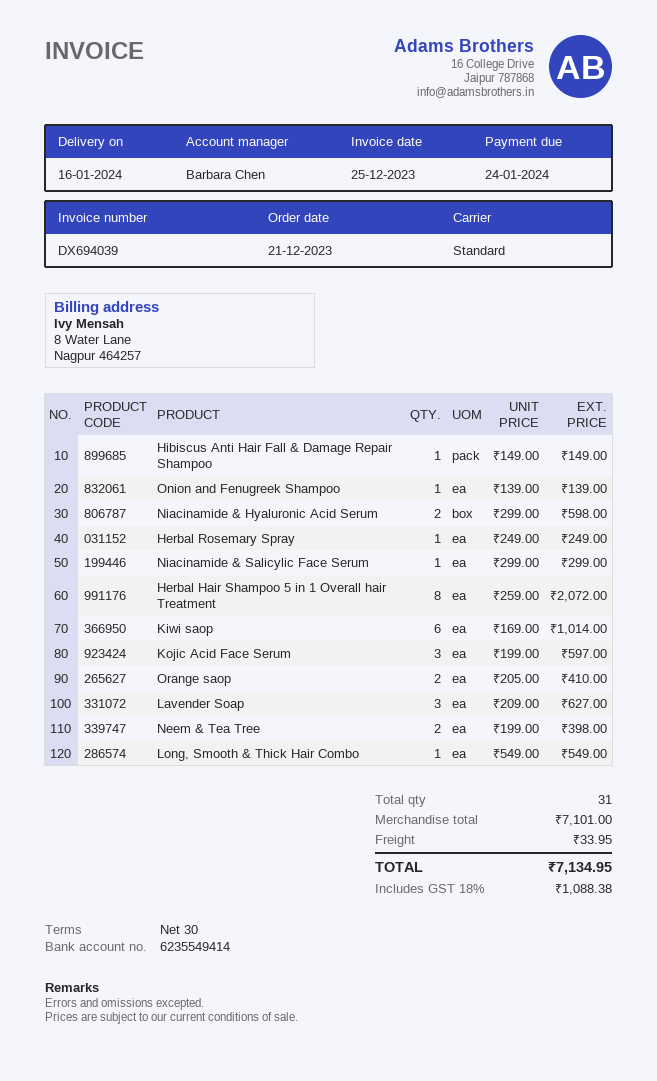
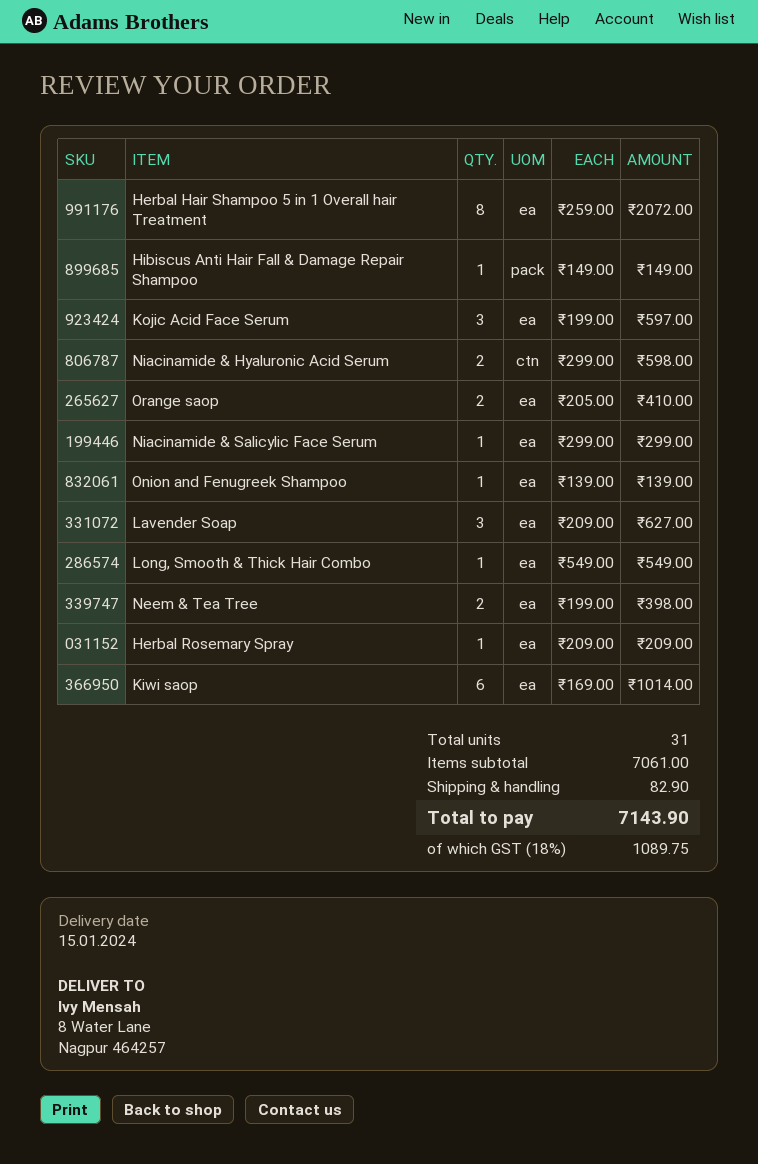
delivery date: 2024-01-16 -> 2024-01-15
Herbal Rosemary Spray: 1 x 249.00 = 249.00 -> 1 x 209.00 = 209.00
subtotal: 7101.00 -> 7061.00
shipping: 33.95 -> 82.90
tax: 18% = 1088.38 -> 18% = 1089.75
total: 7134.95 -> 7143.90

